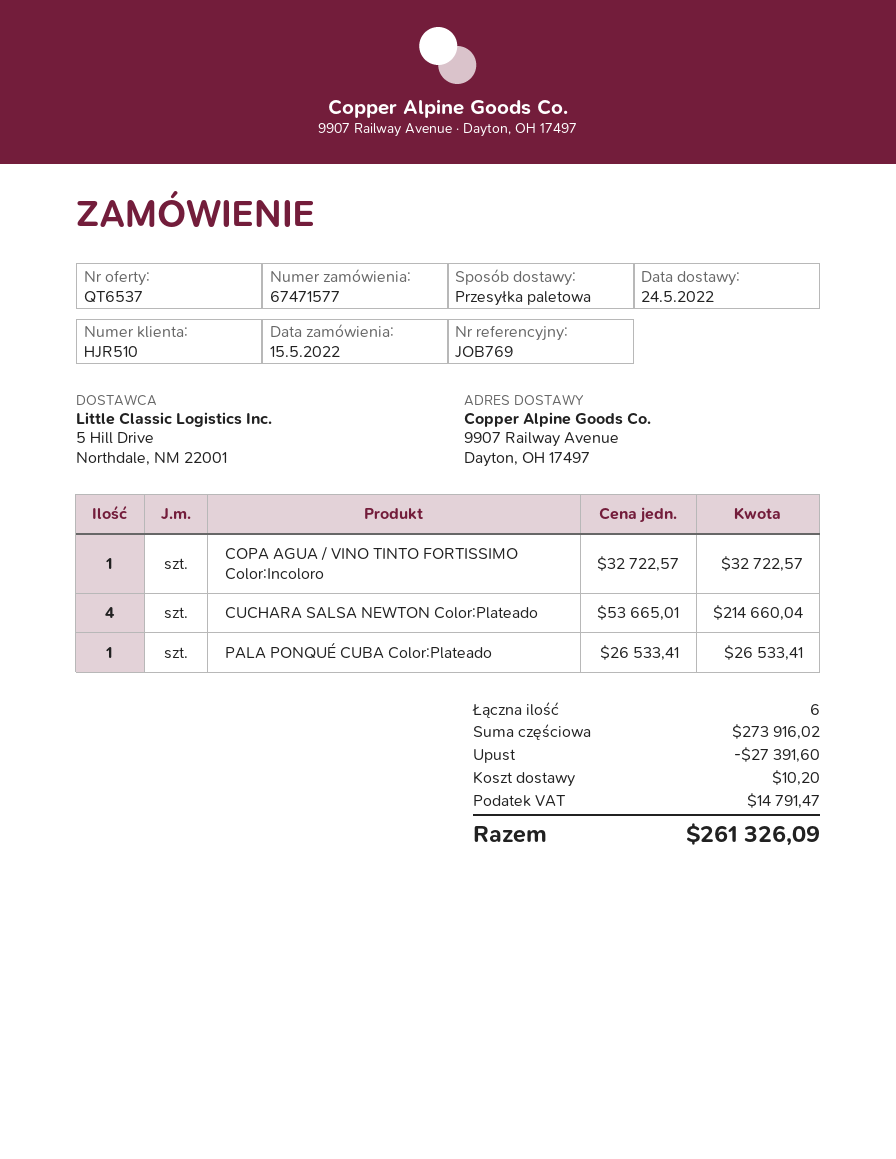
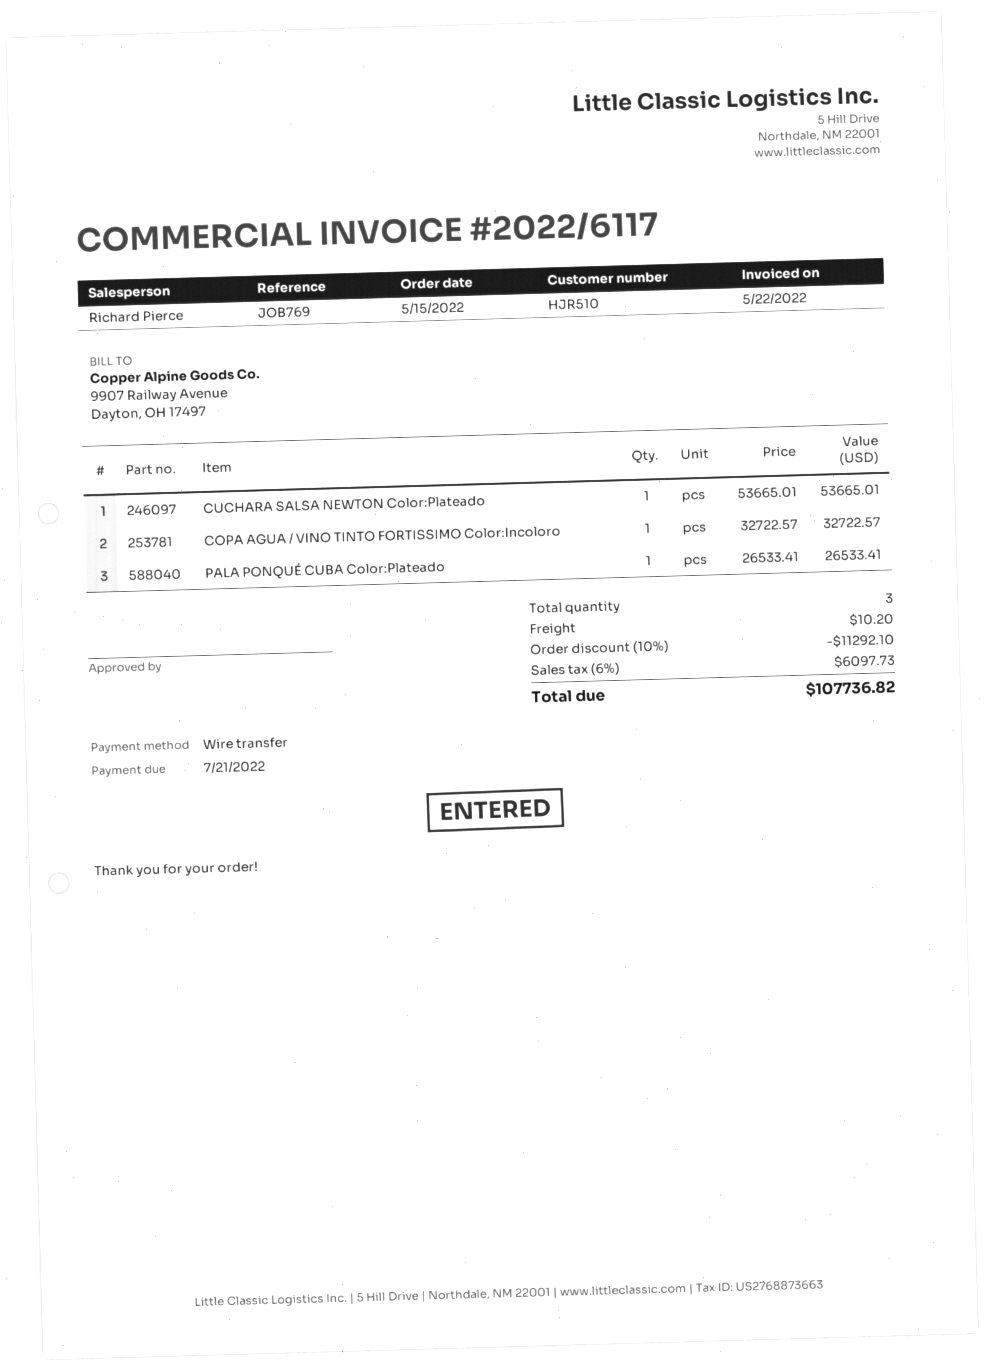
CUCHARA SALSA NEWTON Color:Plateado: 4 x 53665.01 = 214660.04 -> 1 x 53665.01 = 53665.01
total quantity: 6 -> 3
discount: 27391.60 -> 11292.10
tax: 14791.47 -> 6097.73
total: 261326.09 -> 107736.82

